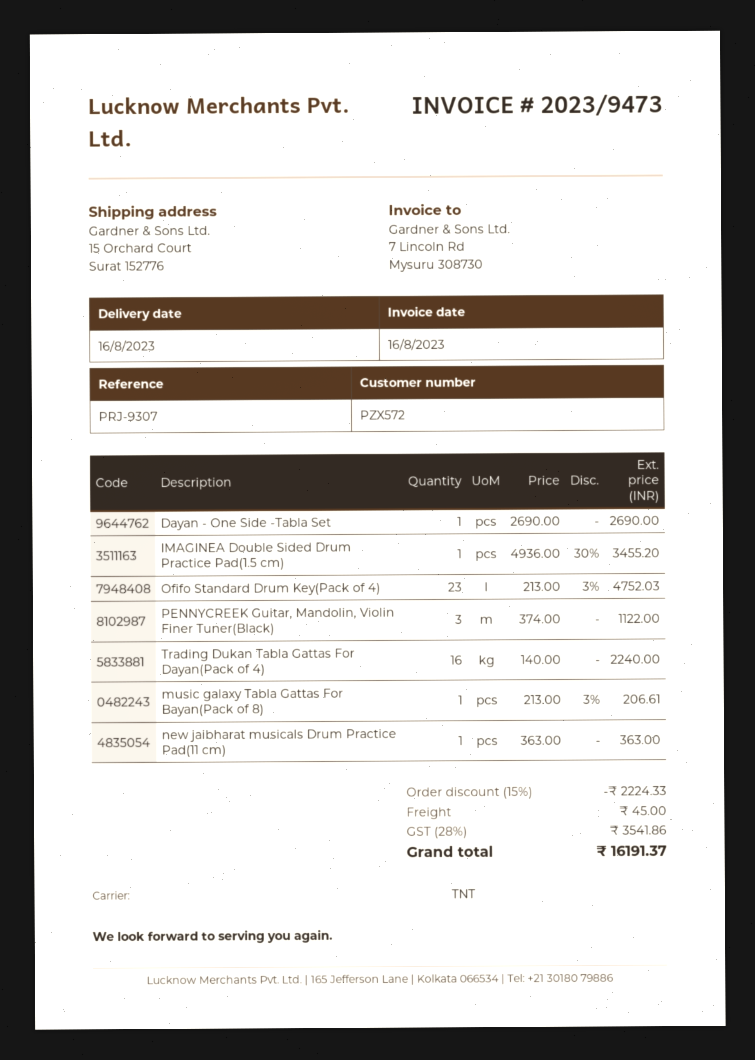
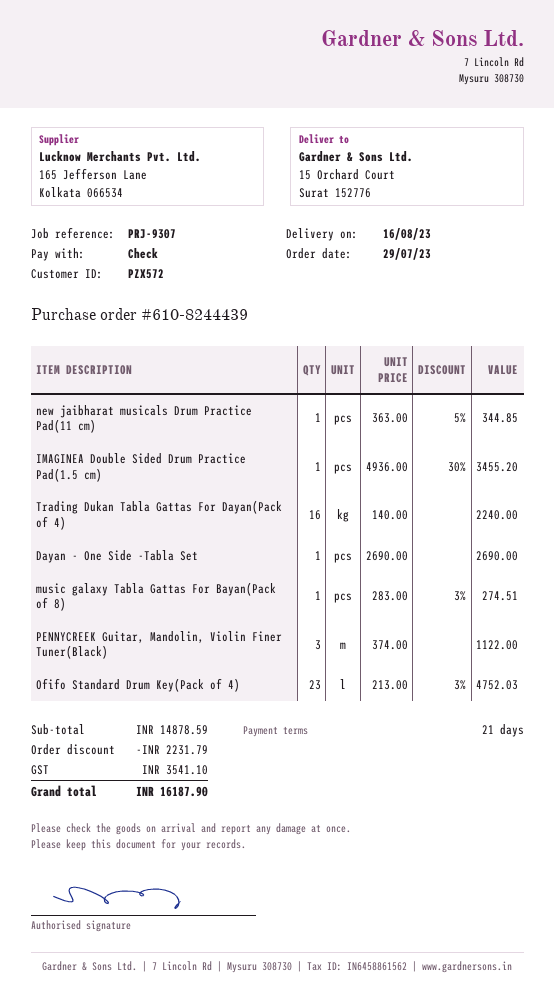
music galaxy Tabla Gattas For Bayan(Pack of 8): 1 x 213.00 - 3% = 206.61 -> 1 x 283.00 - 3% = 274.51
new jaibharat musicals Drum Practice Pad(11 cm): 1 x 363.00 = 363.00 -> 1 x 363.00 - 5% = 344.85
discount: 2224.33 -> 2231.79
shipping: 45.00 -> none
tax: 3541.86 -> 3541.10
total: 16191.37 -> 16187.90

